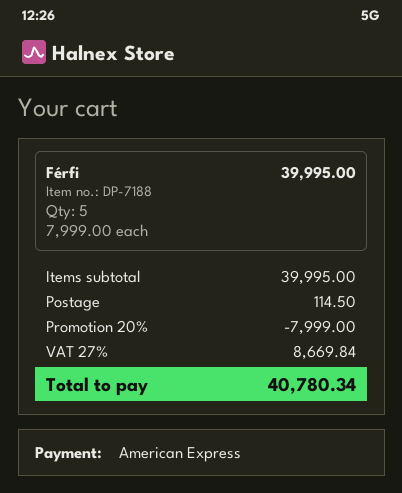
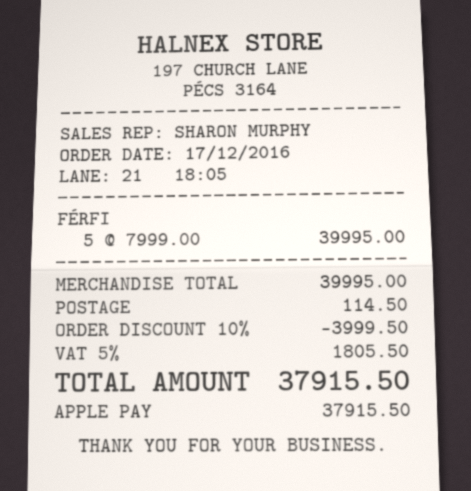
payment method: American Express -> Apple Pay
discount: 20% = 7999.00 -> 10% = 3999.50
tax: 27% = 8669.84 -> 5% = 1805.50
total: 40780.34 -> 37915.50

